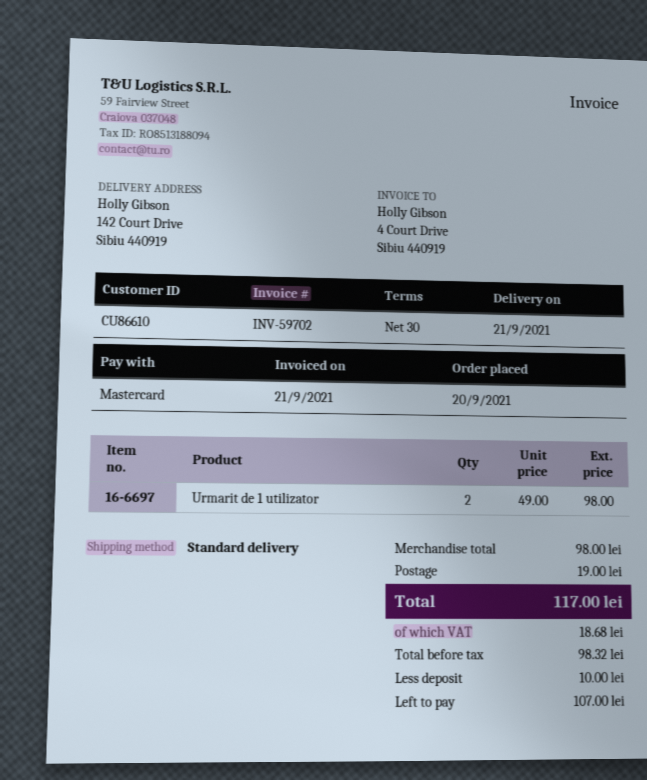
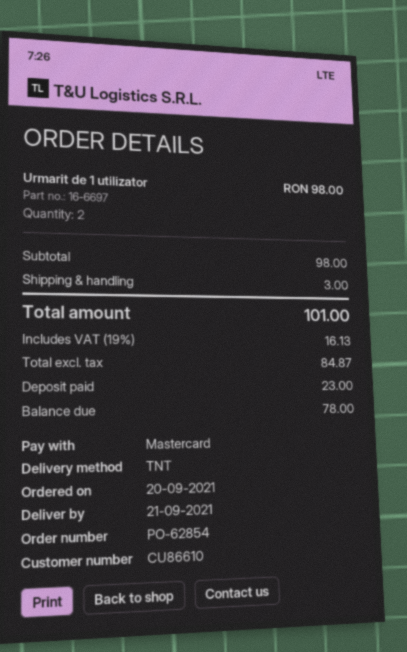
shipping method: standard -> TNT
shipping: 19.00 -> 3.00
net: 98.32 -> 84.87
tax: 18.68 -> 16.13
total: 117.00 -> 101.00
deposit: 10.00 -> 23.00
balance: 107.00 -> 78.00

